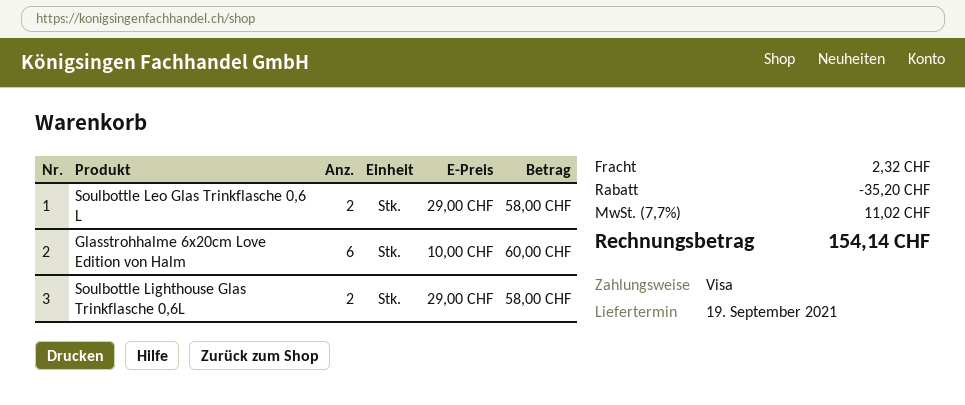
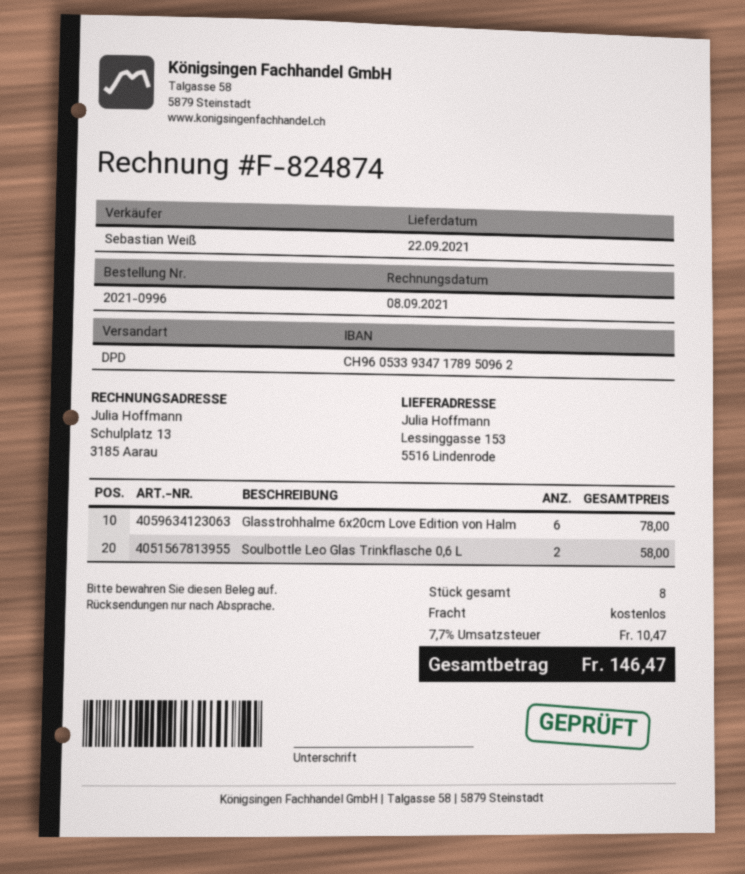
delivery date: 2021-09-19 -> 2021-09-22
Glasstrohhalme 6x20cm Love Edition von Halm: 6 for 60.00 -> 6 for 78.00
Soulbottle Lighthouse Glas Trinkflasche 0,6L: 2 for 58.00 -> none
discount: 35.20 -> none
shipping: 2.32 -> 0.00
tax: 7.7% = 11.02 -> 7.7% = 10.47
total: 154.14 -> 146.47

